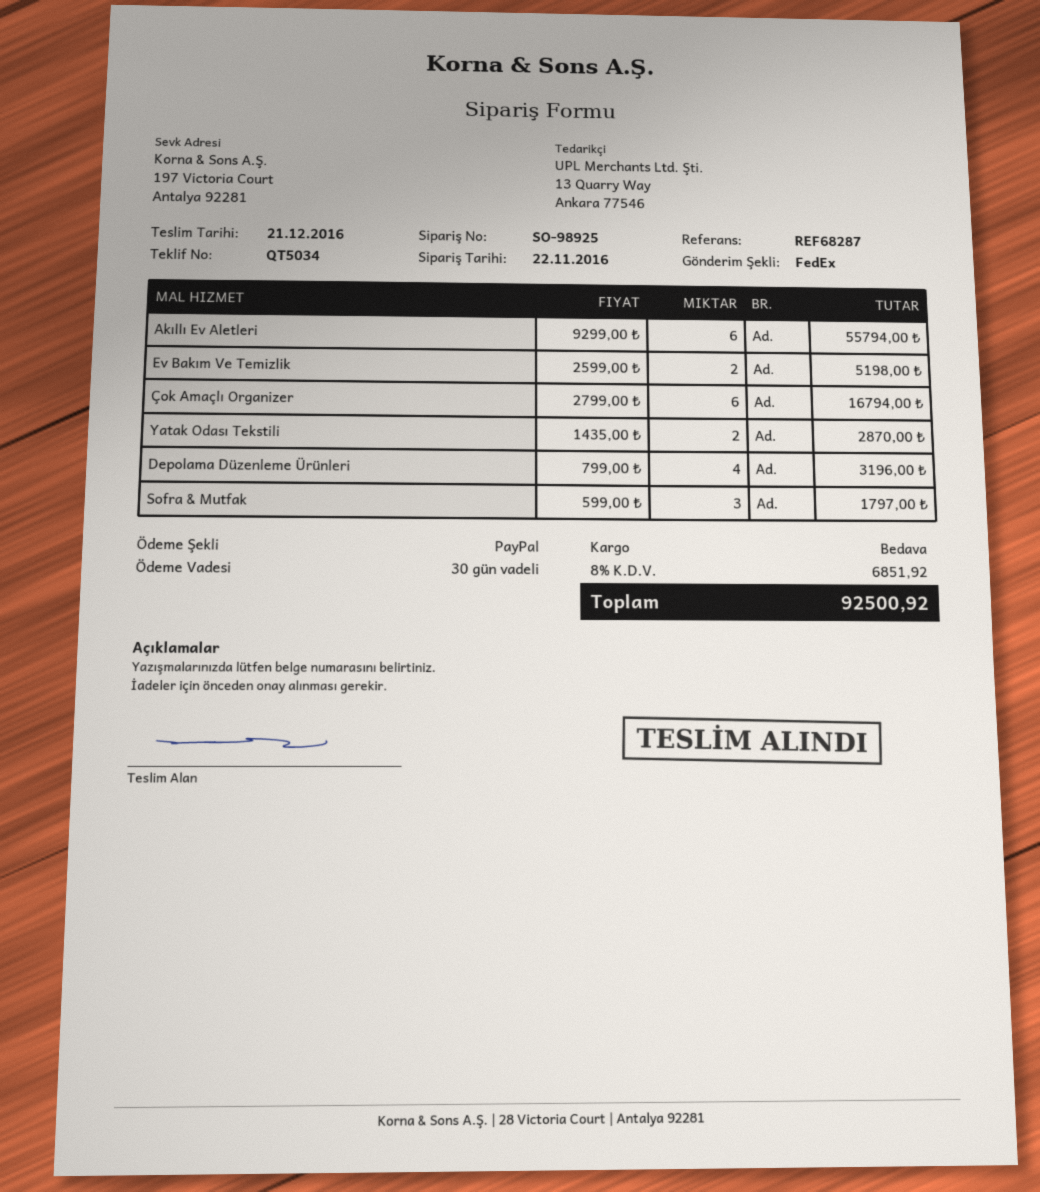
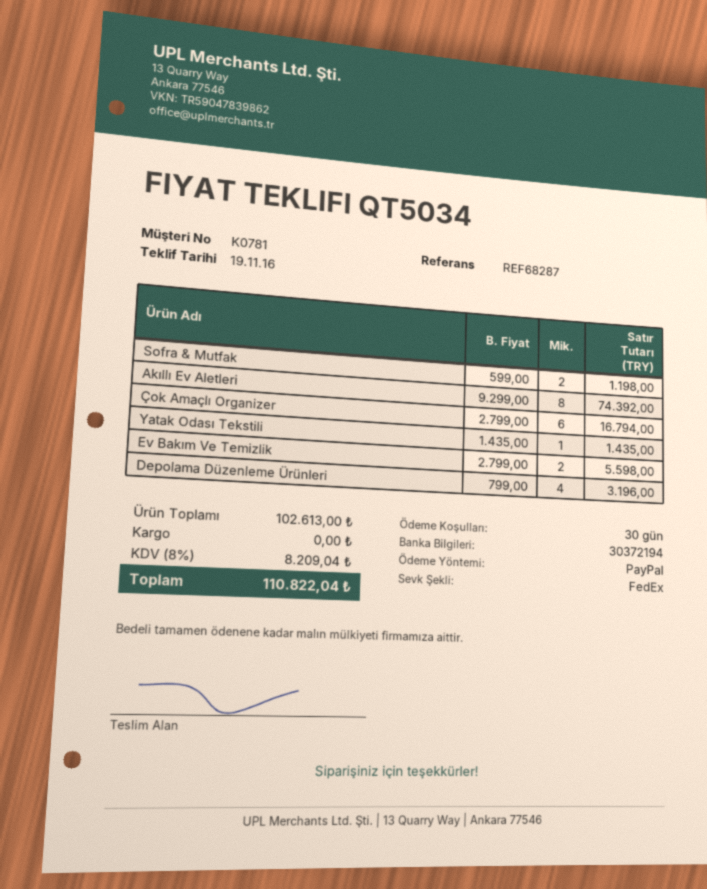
Akıllı Ev Aletleri: 6 x 9299.00 = 55794.00 -> 8 x 9299.00 = 74392.00
Ev Bakım Ve Temizlik: 2 x 2599.00 = 5198.00 -> 2 x 2799.00 = 5598.00
Yatak Odası Tekstili: 2 x 1435.00 = 2870.00 -> 1 x 1435.00 = 1435.00
Sofra & Mutfak: 3 x 599.00 = 1797.00 -> 2 x 599.00 = 1198.00
tax: 8% = 6851.92 -> 8% = 8209.04
total: 92500.92 -> 110822.04

